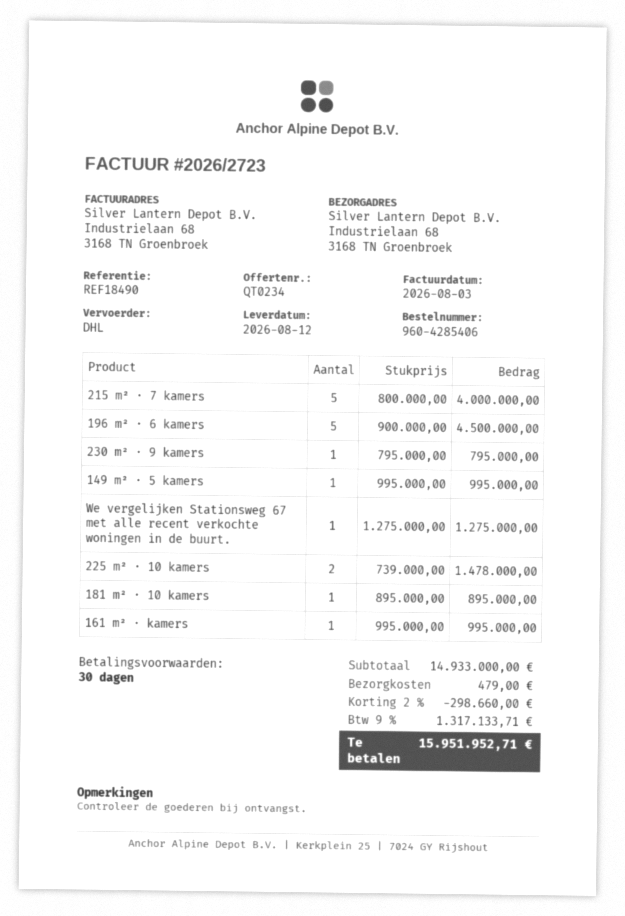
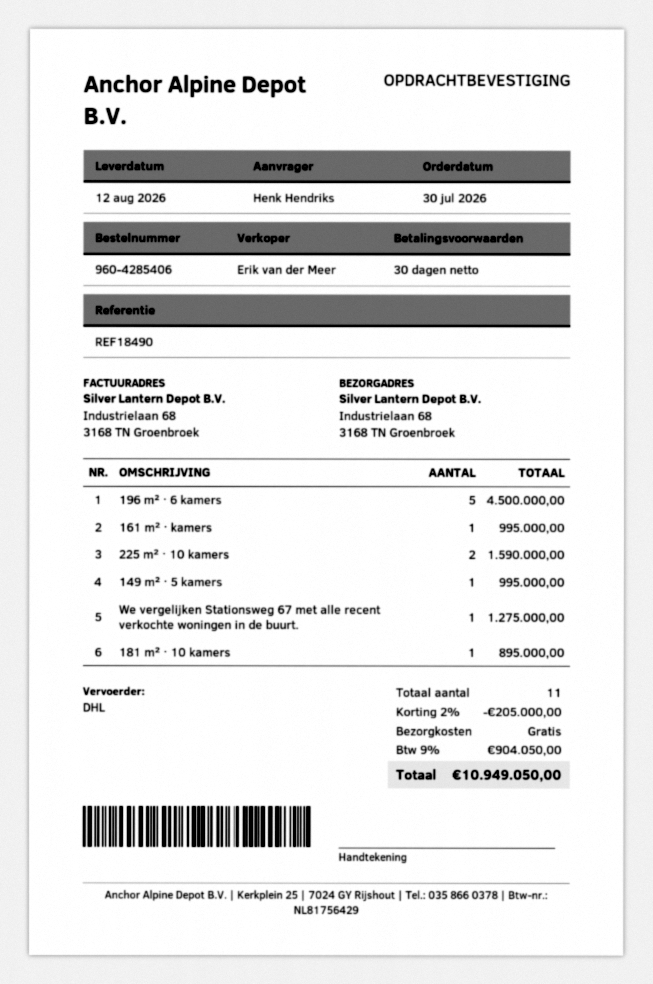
215 m² · 7 kamers: 5 for 4000000.00 -> none
230 m² · 9 kamers: 1 for 795000.00 -> none
225 m² · 10 kamers: 2 for 1478000.00 -> 2 for 1590000.00
discount: 2% = 298660.00 -> 2% = 205000.00
shipping: 479.00 -> 0.00
tax: 9% = 1317133.71 -> 9% = 904050.00
total: 15951952.71 -> 10949050.00

